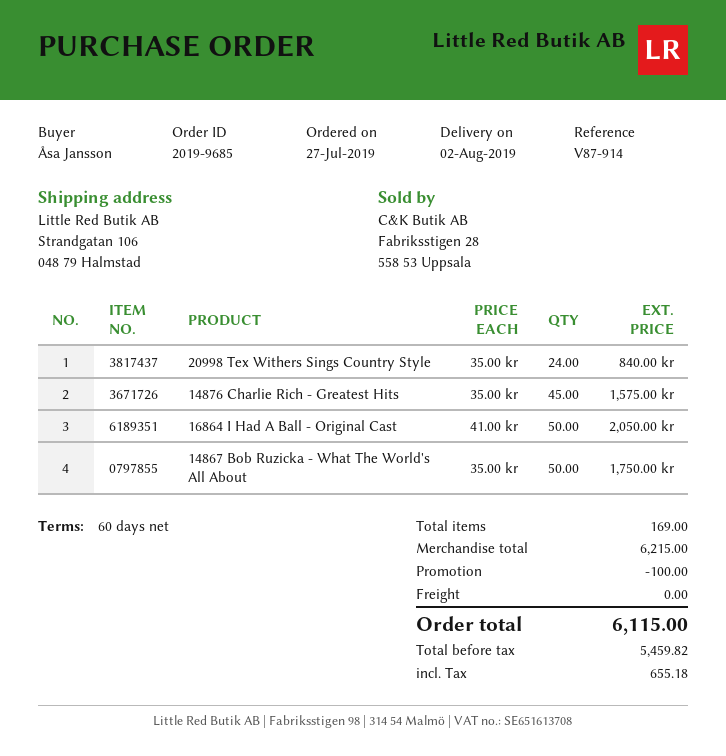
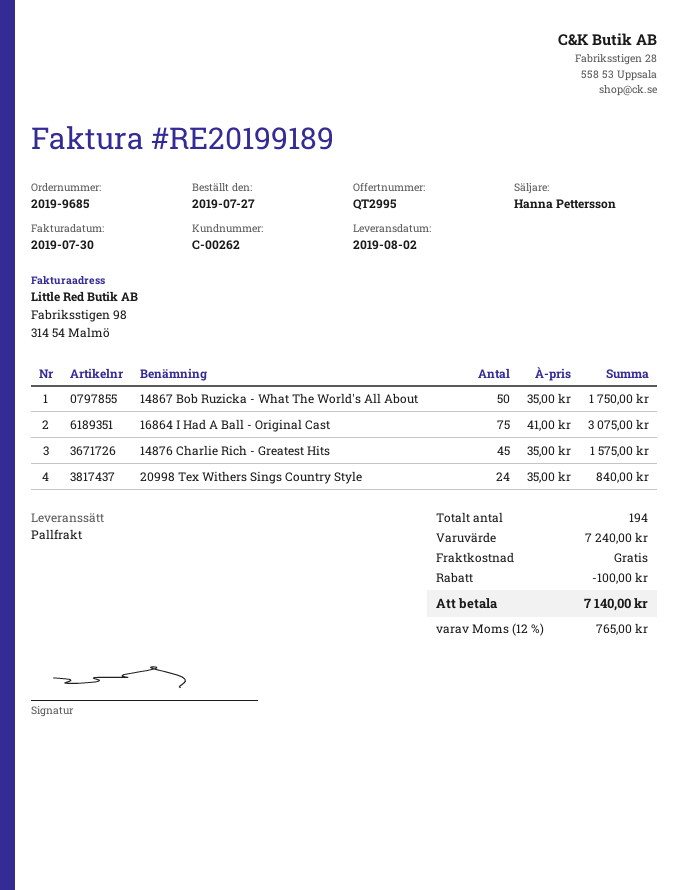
16864 I Had A Ball - Original Cast: 50 x 41.00 = 2050.00 -> 75 x 41.00 = 3075.00
total quantity: 169 -> 194
subtotal: 6215.00 -> 7240.00
tax: 655.18 -> 765.00
total: 6115.00 -> 7140.00

